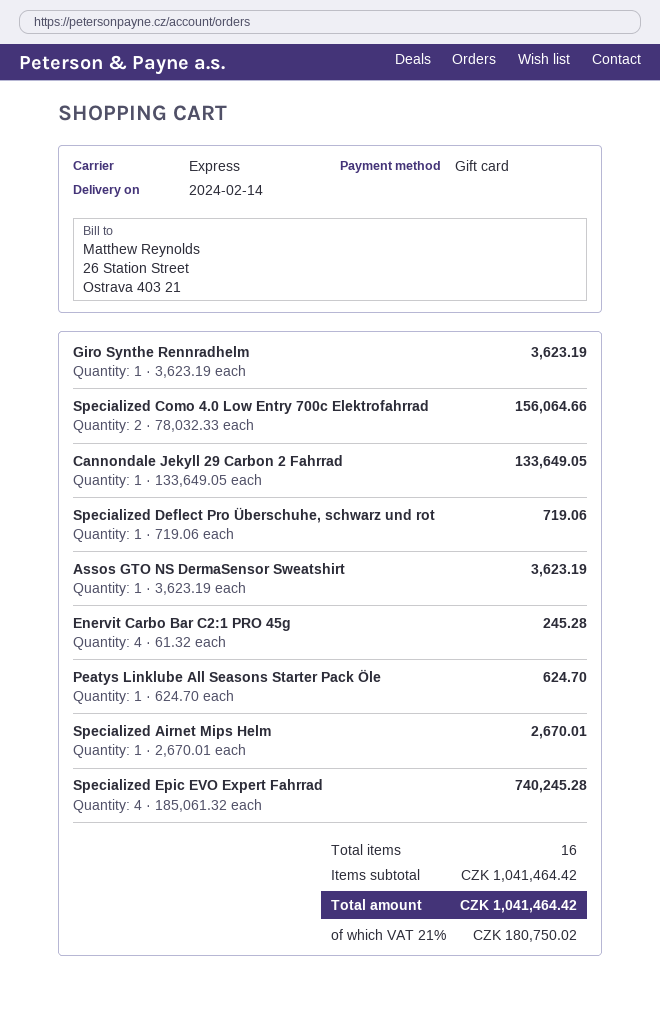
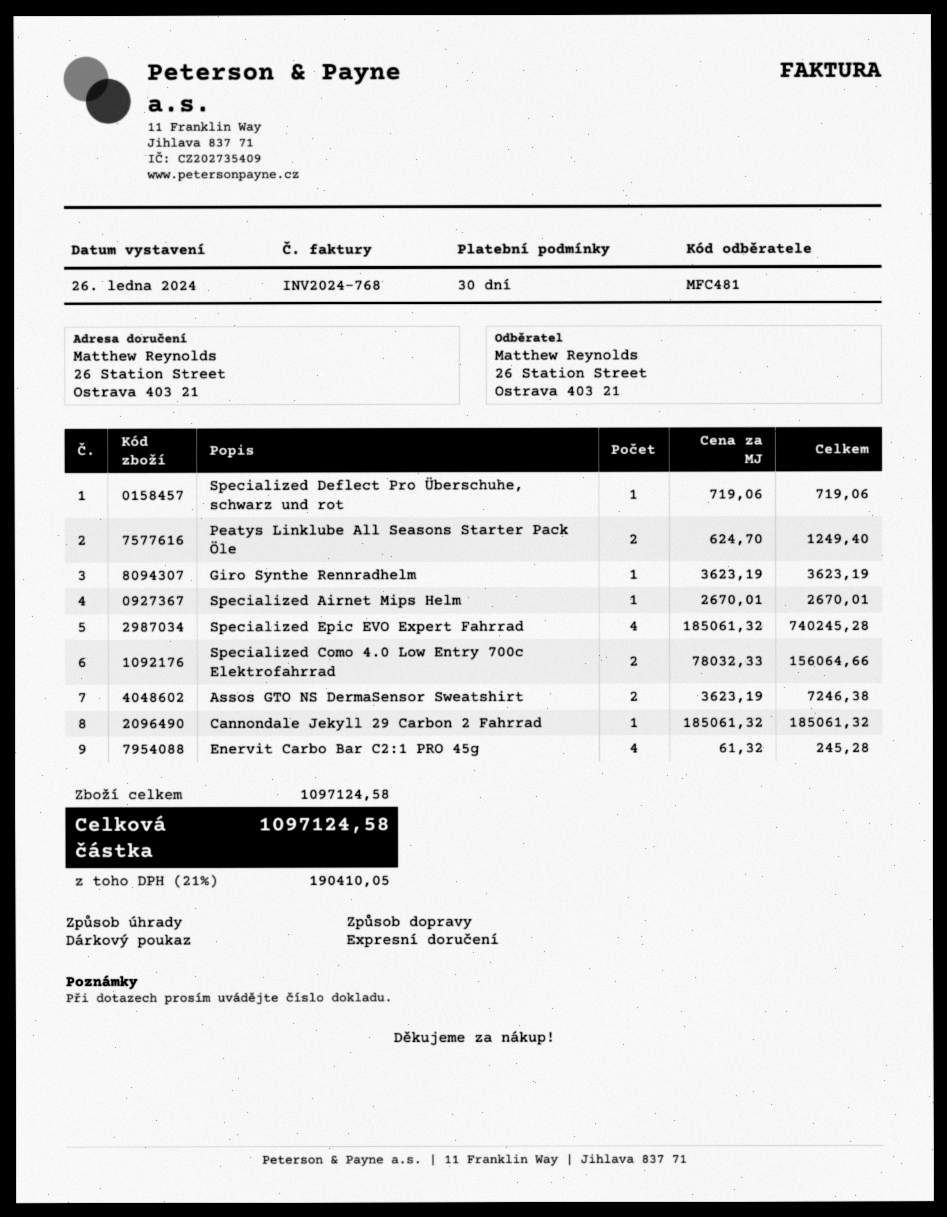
Cannondale Jekyll 29 Carbon 2 Fahrrad: 1 x 133649.05 = 133649.05 -> 1 x 185061.32 = 185061.32
Assos GTO NS DermaSensor Sweatshirt: 1 x 3623.19 = 3623.19 -> 2 x 3623.19 = 7246.38
Peatys Linklube All Seasons Starter Pack Öle: 1 x 624.70 = 624.70 -> 2 x 624.70 = 1249.40
subtotal: 1041464.42 -> 1097124.58
tax: 21% = 180750.02 -> 21% = 190410.05
total: 1041464.42 -> 1097124.58

